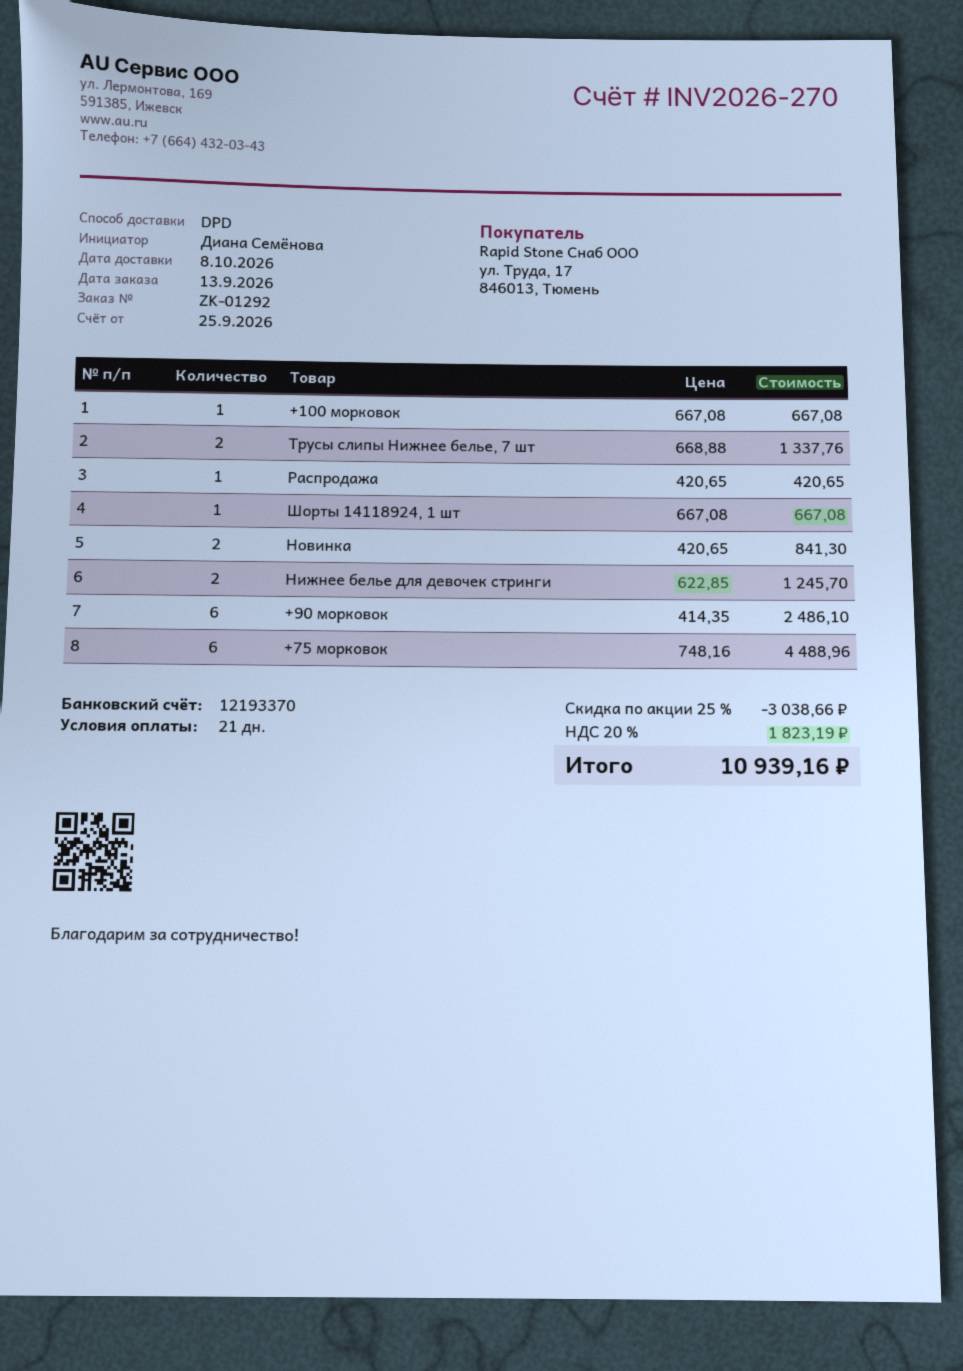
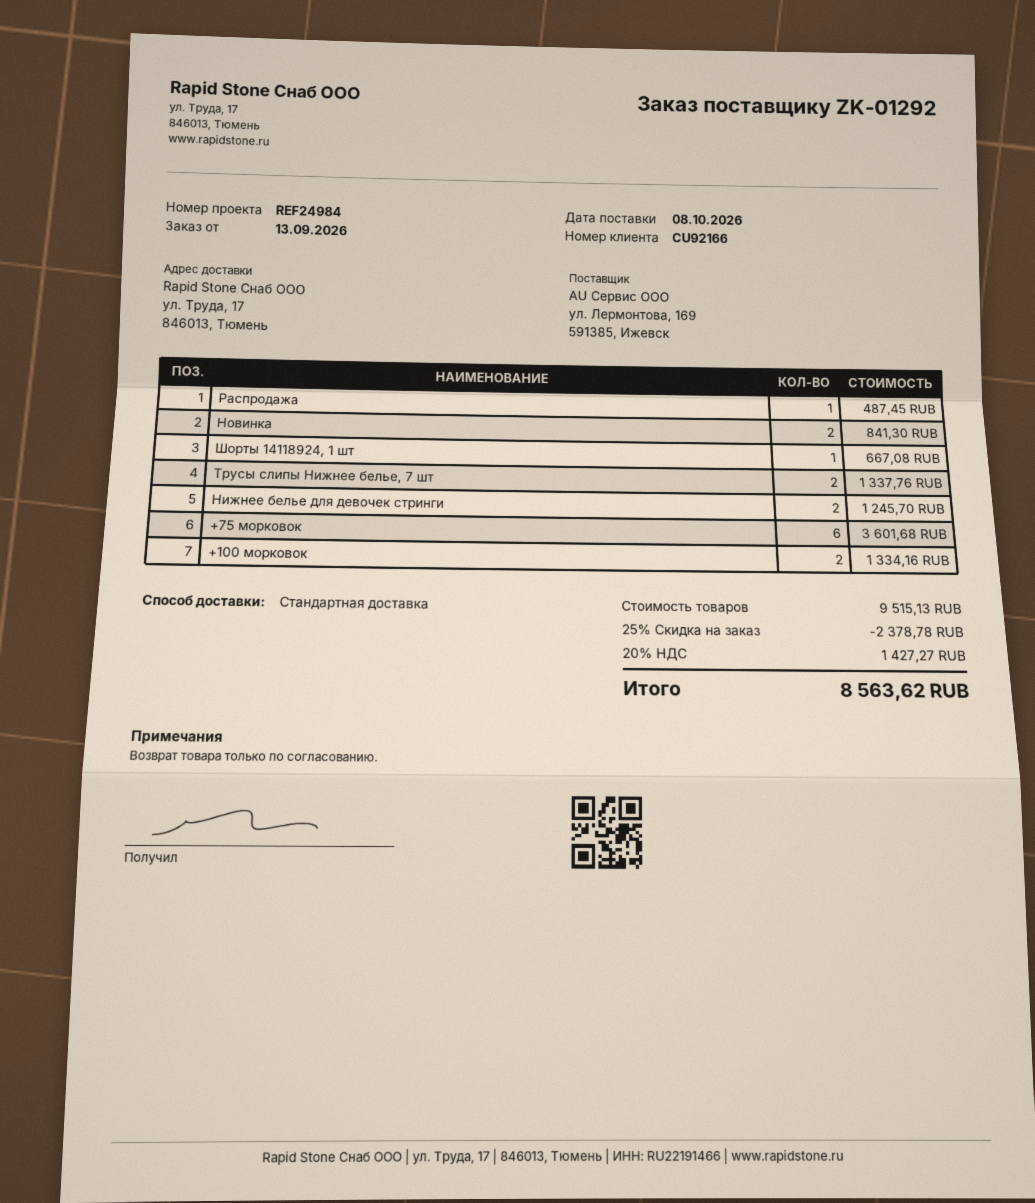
shipping method: DPD -> standard
+100 морковок: 1 for 667.08 -> 2 for 1334.16
Распродажа: 1 for 420.65 -> 1 for 487.45
+90 морковок: 6 for 2486.10 -> none
+75 морковок: 6 for 4488.96 -> 6 for 3601.68
discount: 25% = 3038.66 -> 25% = 2378.78
tax: 20% = 1823.19 -> 20% = 1427.27
total: 10939.16 -> 8563.62

